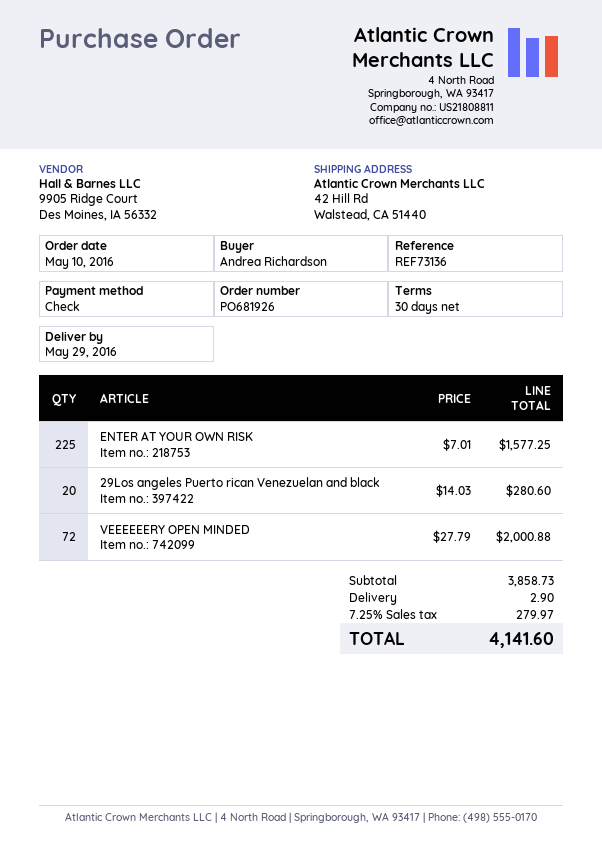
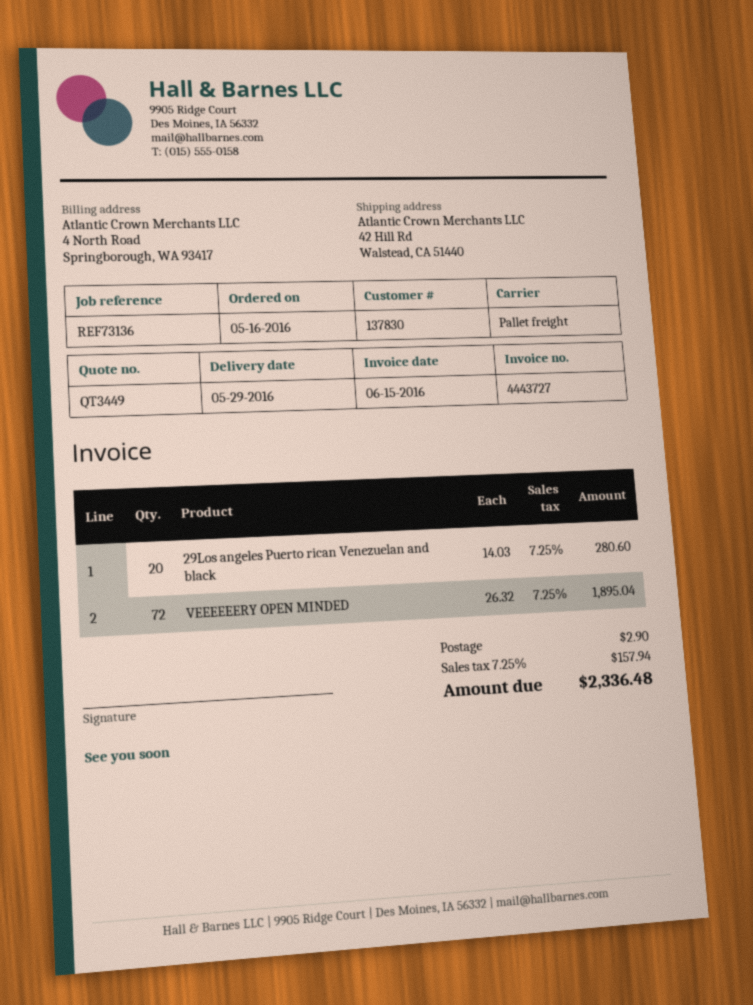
order date: 2016-05-10 -> 2016-05-16
ENTER AT YOUR OWN RISK: 225 x 7.01 = 1577.25 -> none
VEEEEEERY OPEN MINDED: 72 x 27.79 = 2000.88 -> 72 x 26.32 = 1895.04
tax: 7.25% = 279.97 -> 7.25% = 157.94
total: 4141.60 -> 2336.48

